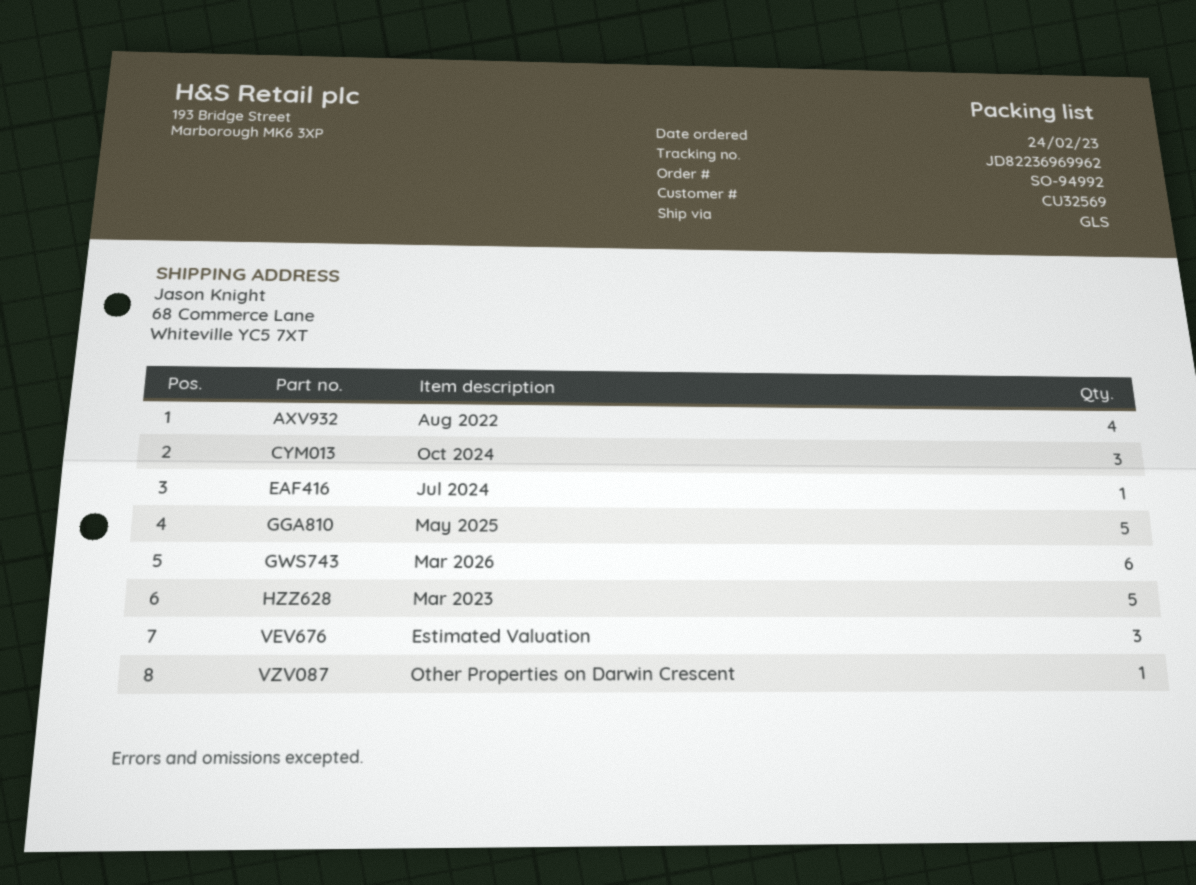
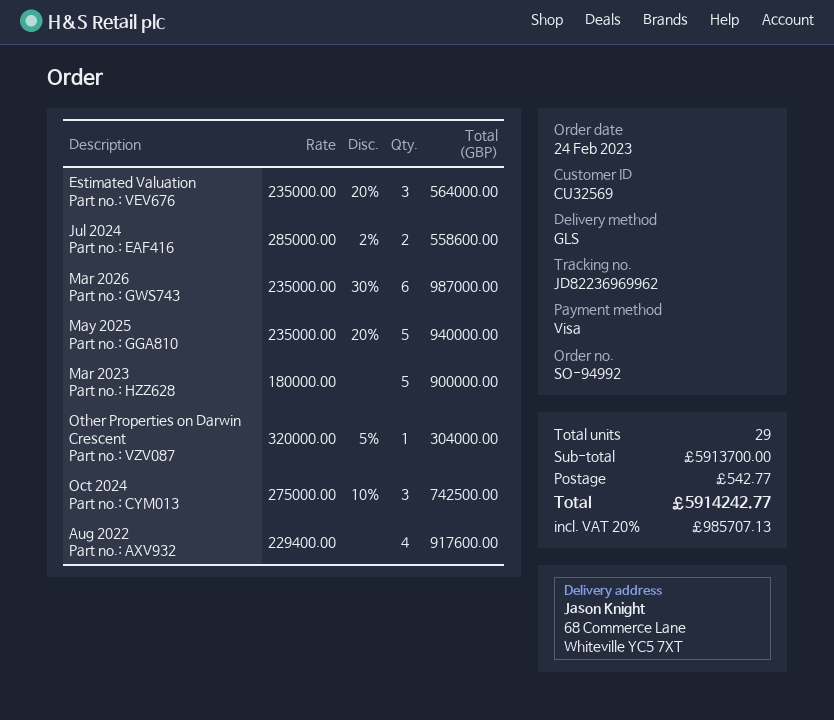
Jul 2024: 1 -> 2

